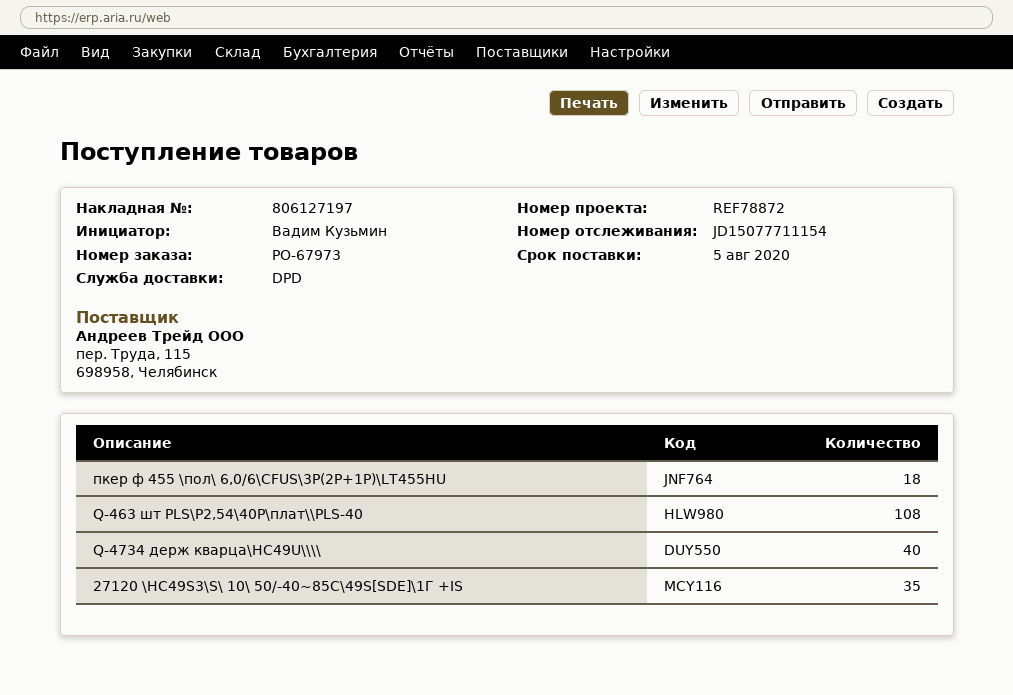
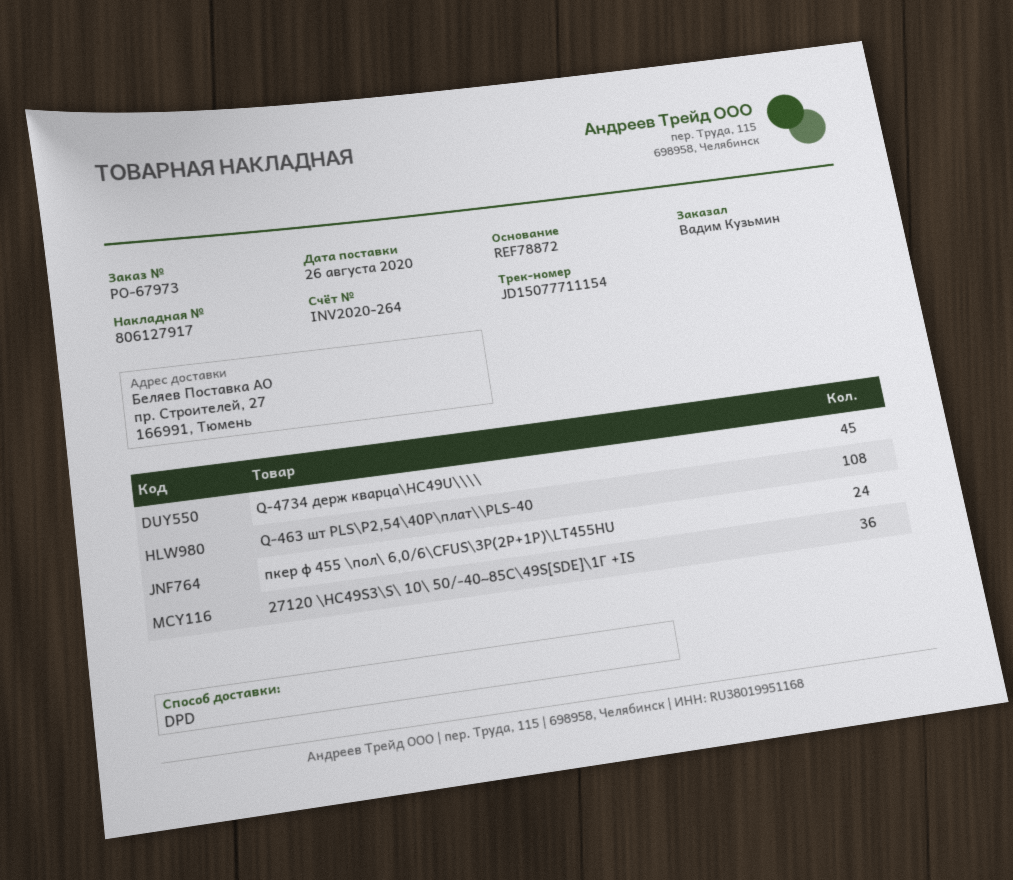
delivery note number: 806127197 -> 806127917
delivery date: 2020-08-05 -> 2020-08-26
пкер ф 455 \пол\ 6,0/6\CFUS\3P(2P+1P)\LT455HU: 18 -> 24
Q-4734 держ кварца\HC49U\\\\: 40 -> 45
27120 \HC49S3\S\ 10\ 50/-40~85C\49S[SDE]\1Г +IS: 35 -> 36

